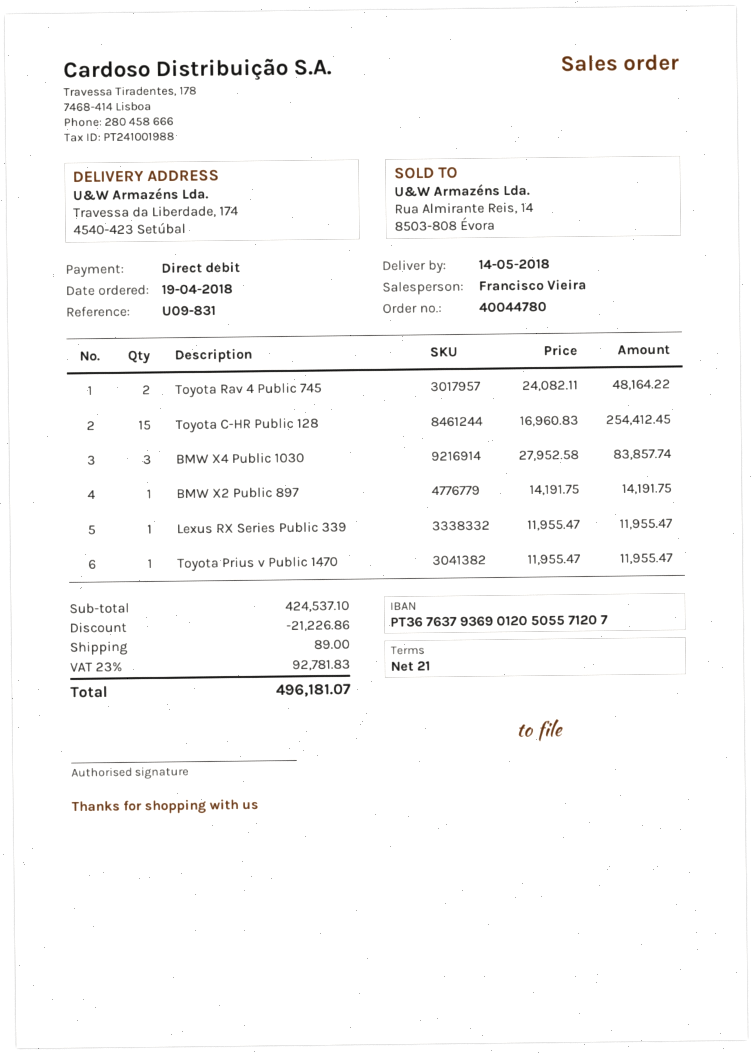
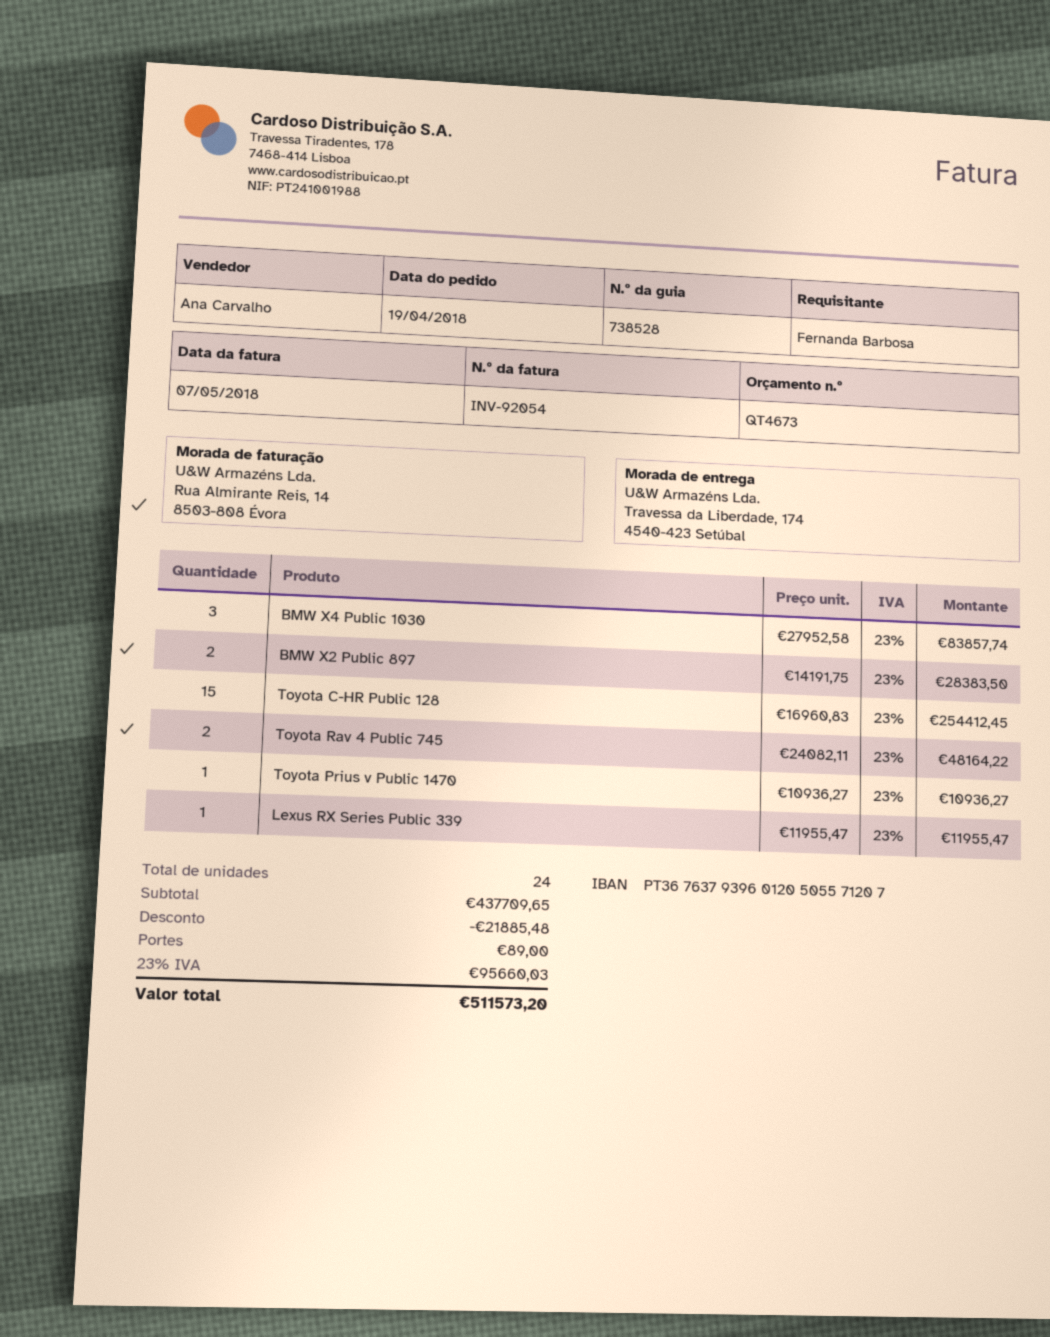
sales rep: Francisco Vieira -> Ana Carvalho
bank account: PT36763793690120505571207 -> PT36763793960120505571207
BMW X2 Public 897: 1 x 14191.75 = 14191.75 -> 2 x 14191.75 = 28383.50
Toyota Prius v Public 1470: 1 x 11955.47 = 11955.47 -> 1 x 10936.27 = 10936.27
subtotal: 424537.10 -> 437709.65
discount: 21226.86 -> 21885.48
tax: 23% = 92781.83 -> 23% = 95660.03
total: 496181.07 -> 511573.20

